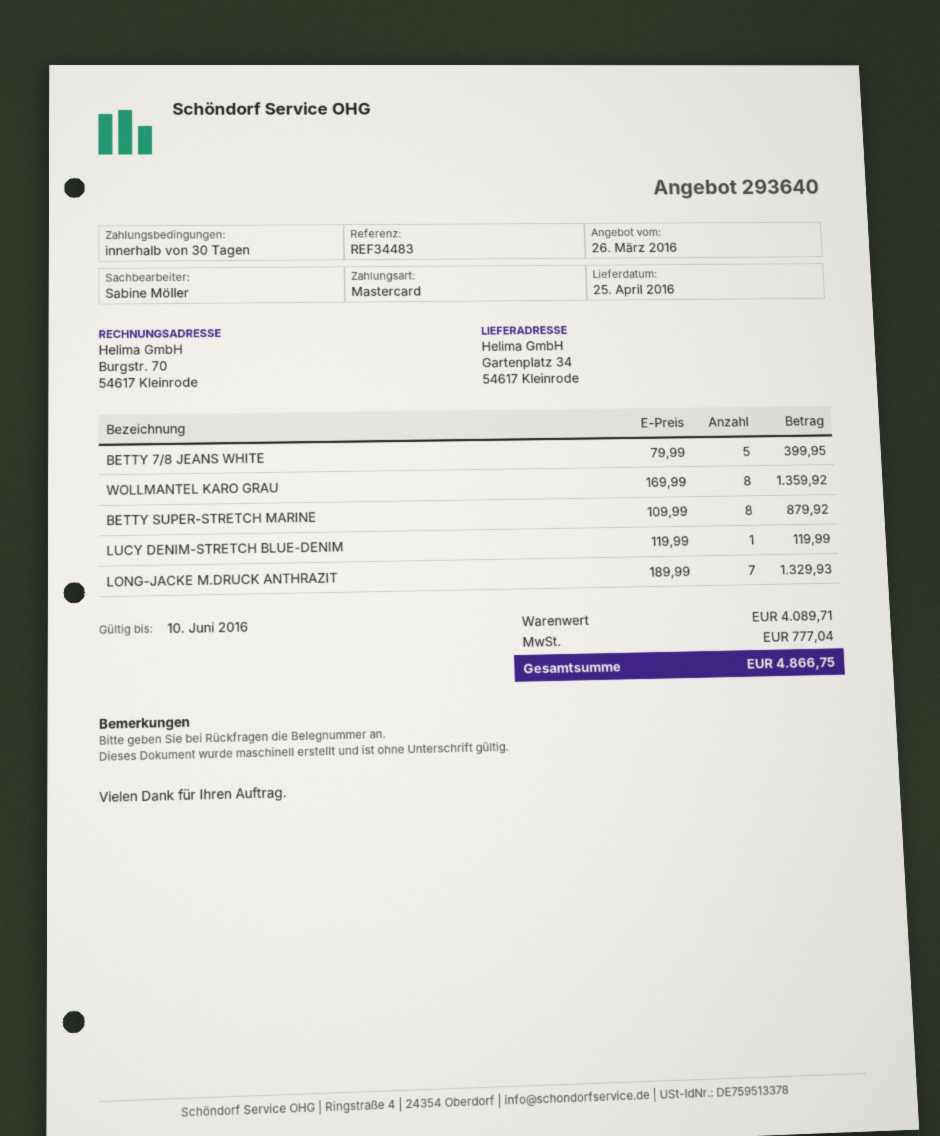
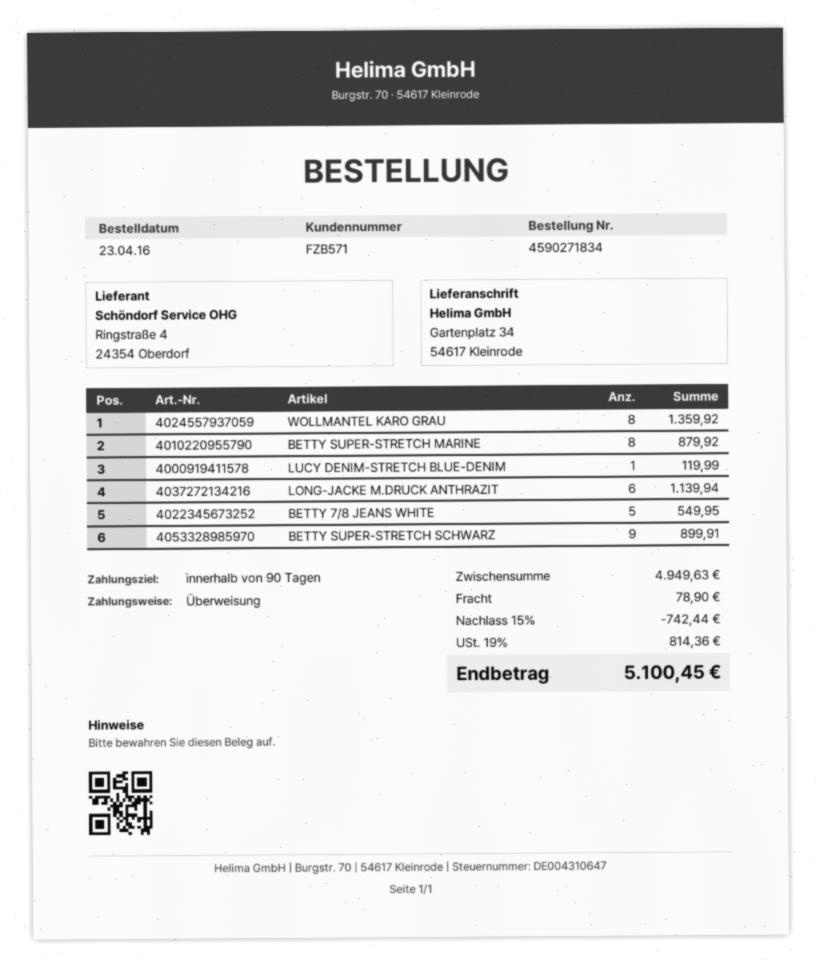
payment terms: 30 days -> 90 days
payment method: Mastercard -> bank transfer
BETTY 7/8 JEANS WHITE: 5 for 399.95 -> 5 for 549.95
LONG-JACKE M.DRUCK ANTHRAZIT: 7 for 1329.93 -> 6 for 1139.94
BETTY SUPER-STRETCH SCHWARZ: none -> 9 for 899.91
subtotal: 4089.71 -> 4949.63
discount: none -> 15% = 742.44
shipping: none -> 78.90
tax: 777.04 -> 814.36
total: 4866.75 -> 5100.45

